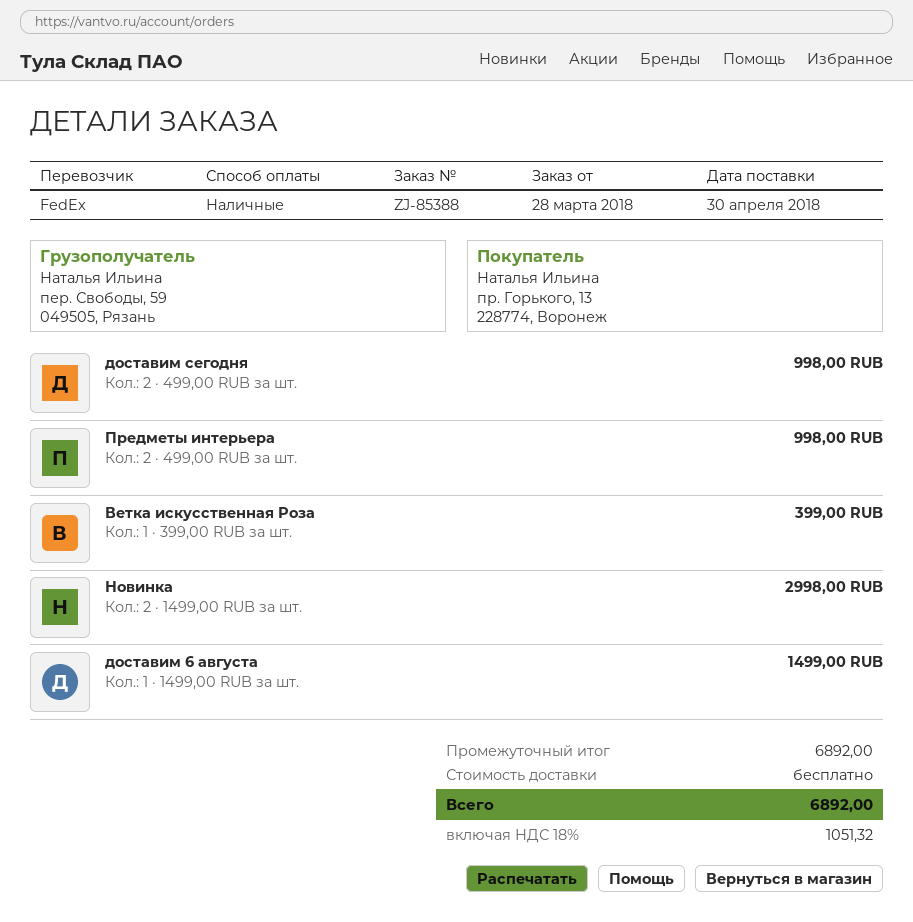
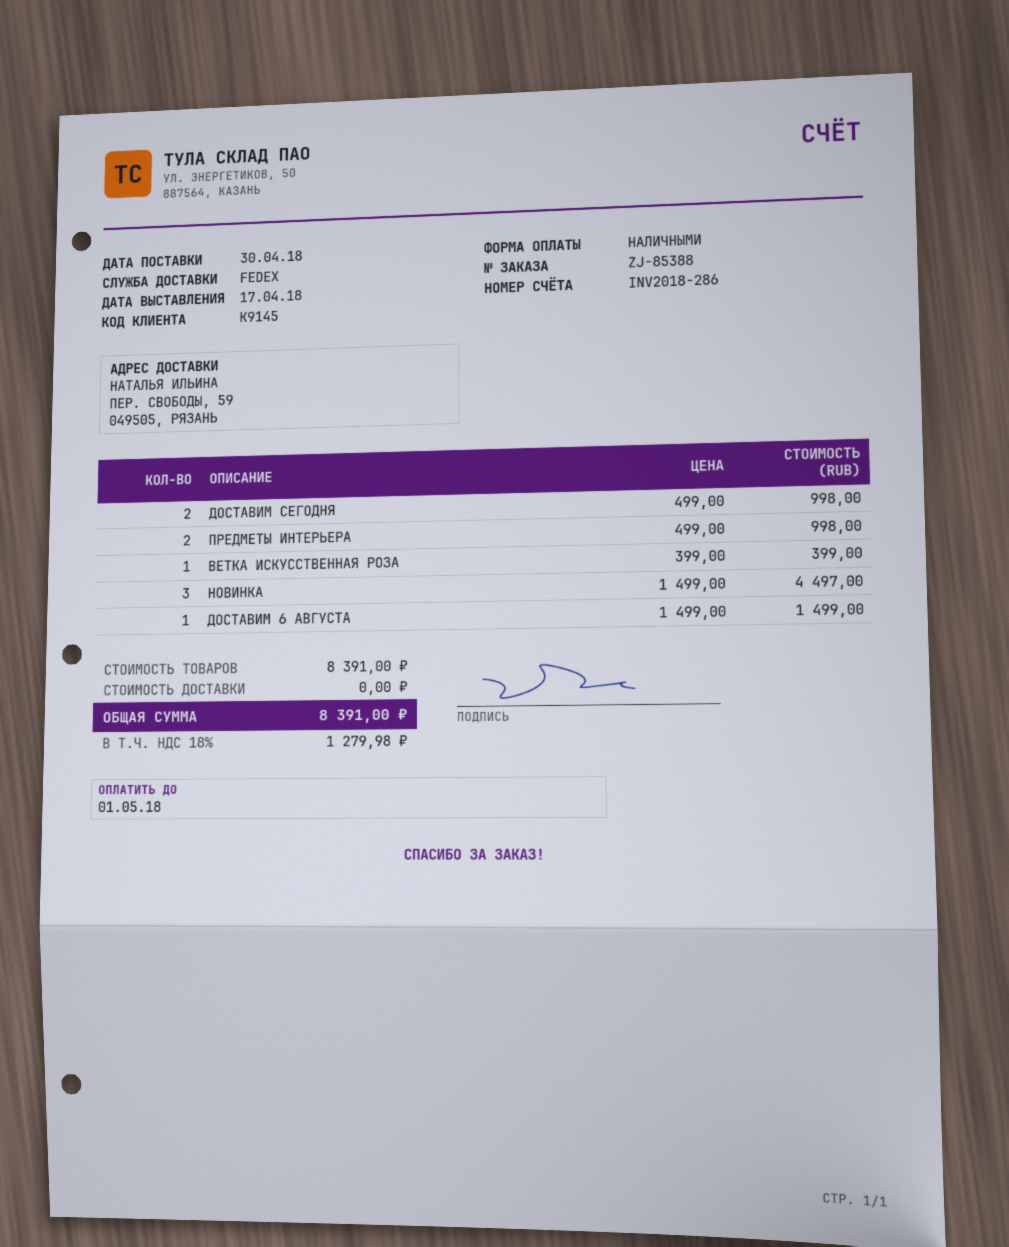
Новинка: 2 x 1499.00 = 2998.00 -> 3 x 1499.00 = 4497.00
subtotal: 6892.00 -> 8391.00
tax: 18% = 1051.32 -> 18% = 1279.98
total: 6892.00 -> 8391.00

